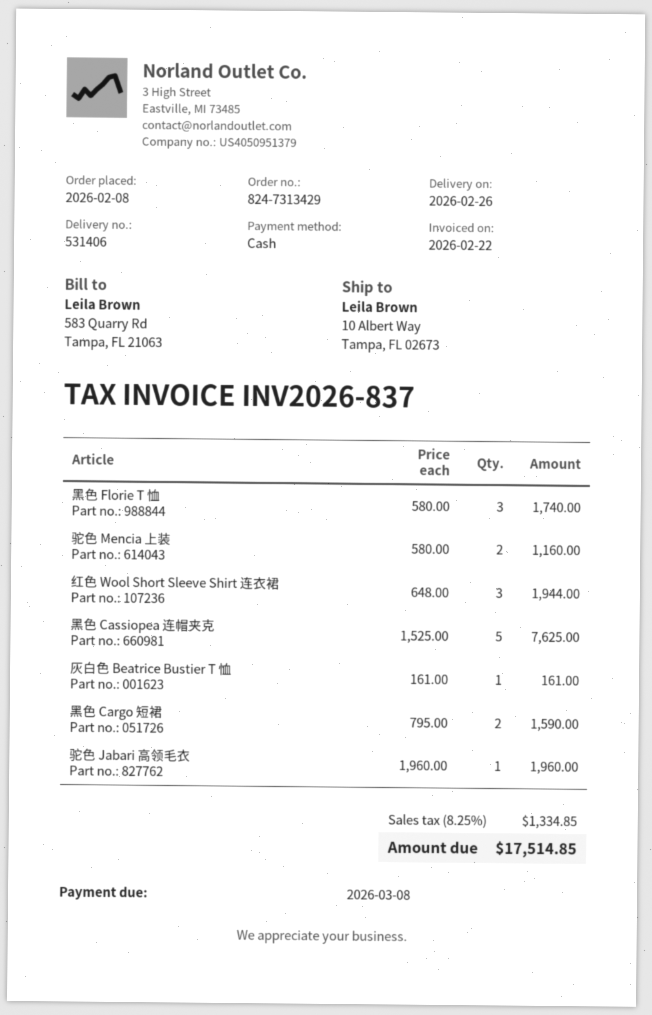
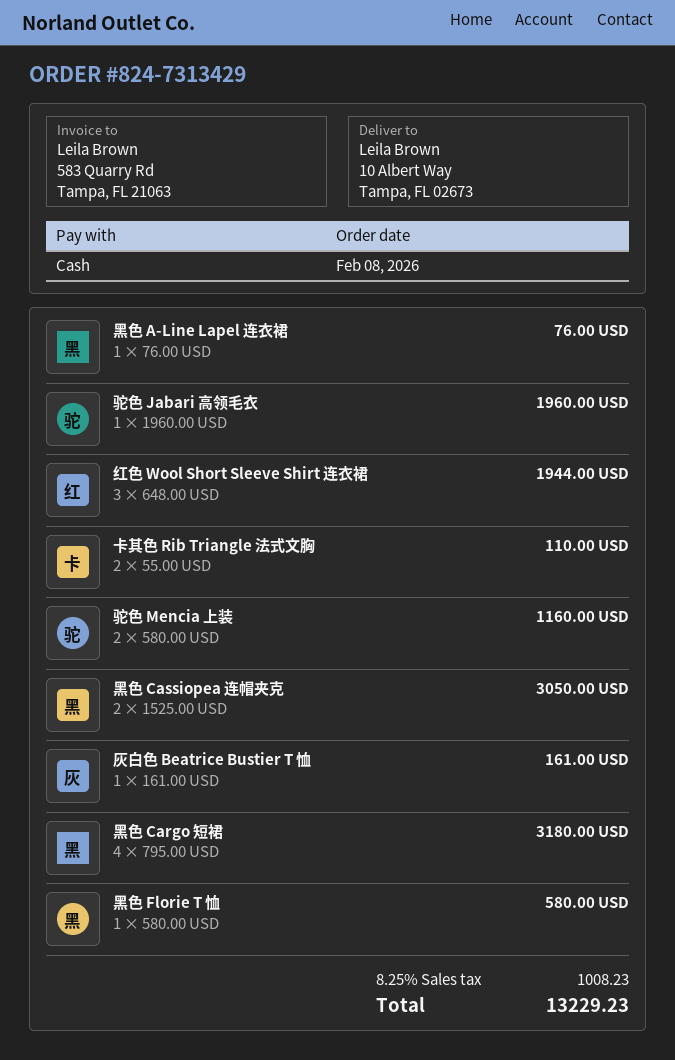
黑色 Florie T 恤: 3 x 580.00 = 1740.00 -> 1 x 580.00 = 580.00
黑色 Cassiopea 连帽夹克: 5 x 1525.00 = 7625.00 -> 2 x 1525.00 = 3050.00
黑色 Cargo 短裙: 2 x 795.00 = 1590.00 -> 4 x 795.00 = 3180.00
黑色 A-Line Lapel 连衣裙: none -> 1 x 76.00 = 76.00
卡其色 Rib Triangle 法式文胸: none -> 2 x 55.00 = 110.00
tax: 8.25% = 1334.85 -> 8.25% = 1008.23
total: 17514.85 -> 13229.23

